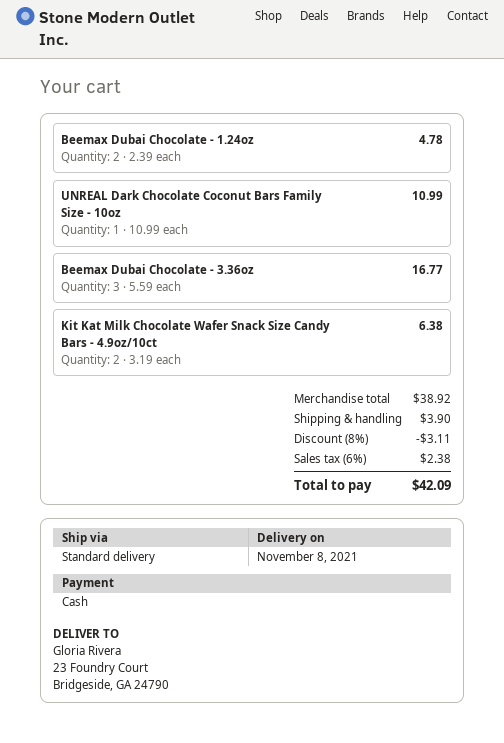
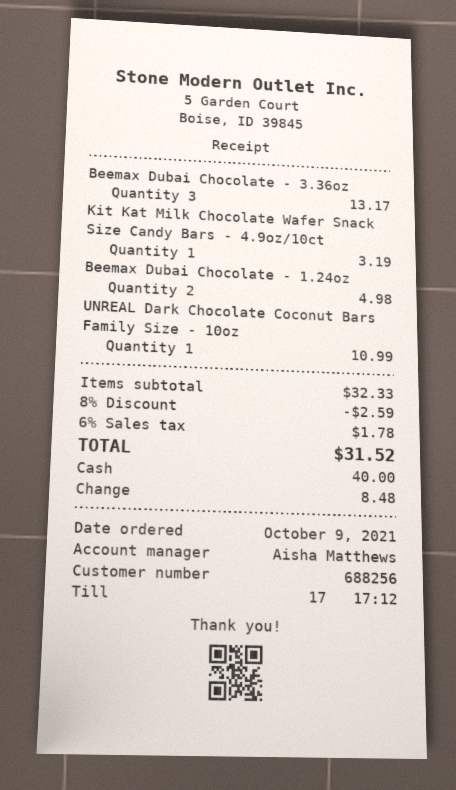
Beemax Dubai Chocolate - 1.24oz: 2 for 4.78 -> 2 for 4.98
Beemax Dubai Chocolate - 3.36oz: 3 for 16.77 -> 3 for 13.17
Kit Kat Milk Chocolate Wafer Snack Size Candy Bars - 4.9oz/10ct: 2 for 6.38 -> 1 for 3.19
subtotal: 38.92 -> 32.33
discount: 8% = 3.11 -> 8% = 2.59
shipping: 3.90 -> none
tax: 6% = 2.38 -> 6% = 1.78
total: 42.09 -> 31.52

